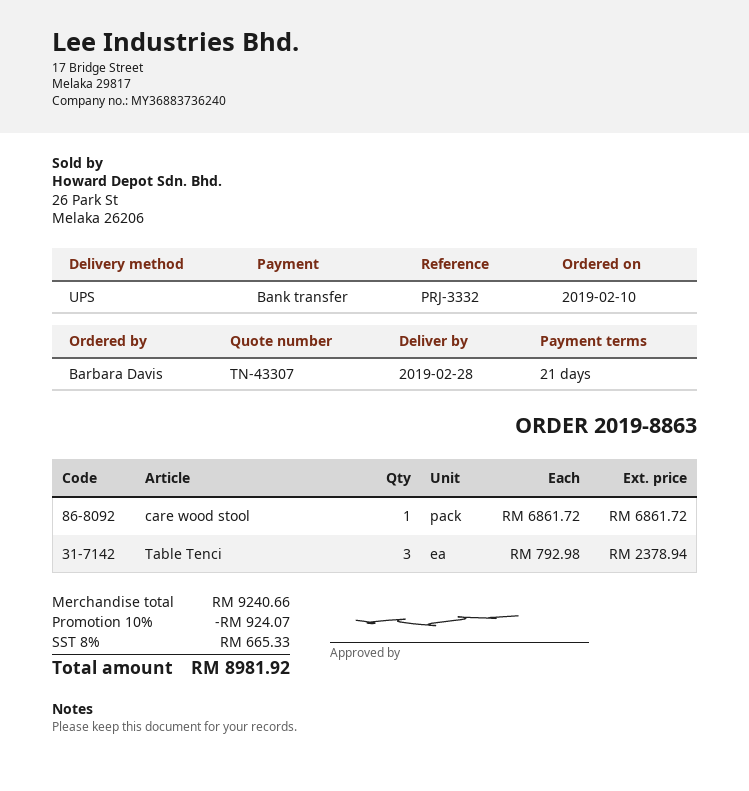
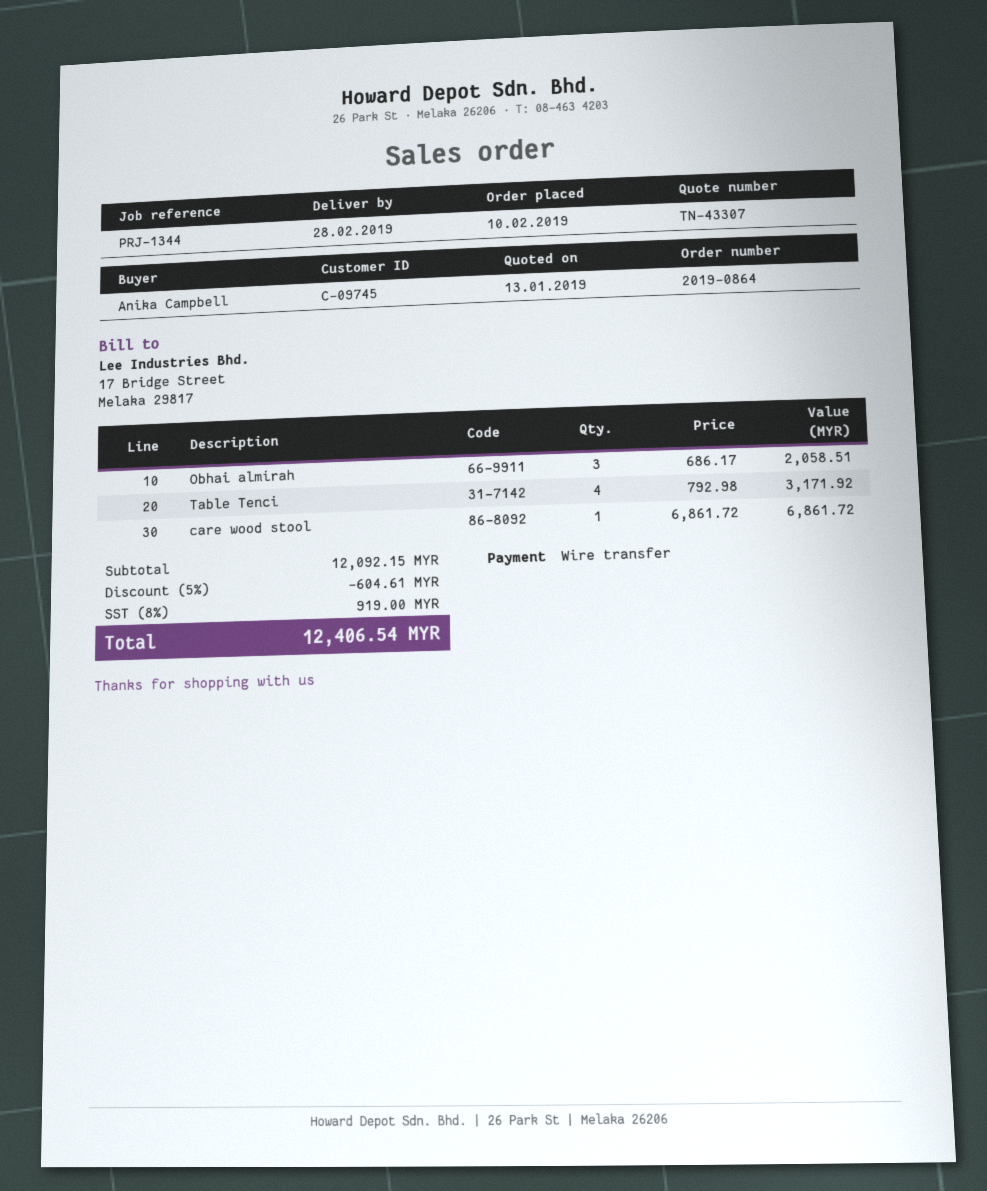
order number: 2019-8863 -> 2019-0864
reference: PRJ-3332 -> PRJ-1344
ordered by: Barbara Davis -> Anika Campbell
Table Tenci: 3 x 792.98 = 2378.94 -> 4 x 792.98 = 3171.92
Obhai almirah: none -> 3 x 686.17 = 2058.51
subtotal: 9240.66 -> 12092.15
discount: 10% = 924.07 -> 5% = 604.61
tax: 8% = 665.33 -> 8% = 919.00
total: 8981.92 -> 12406.54

